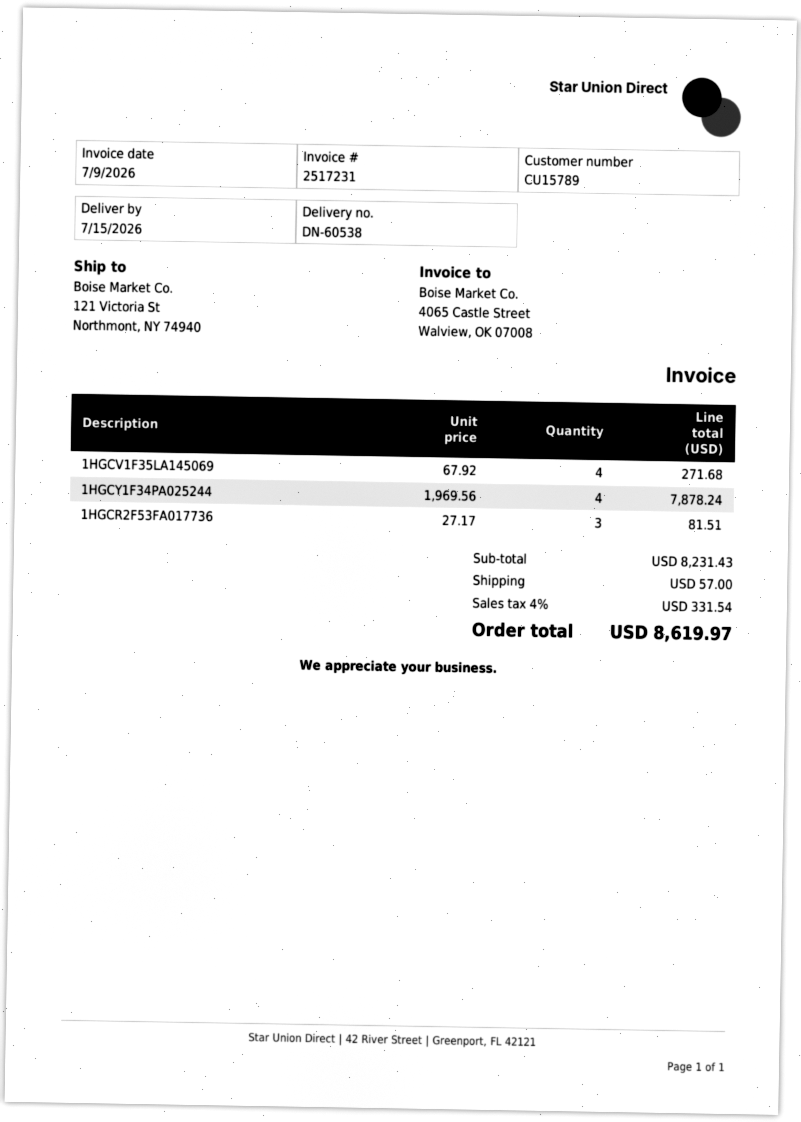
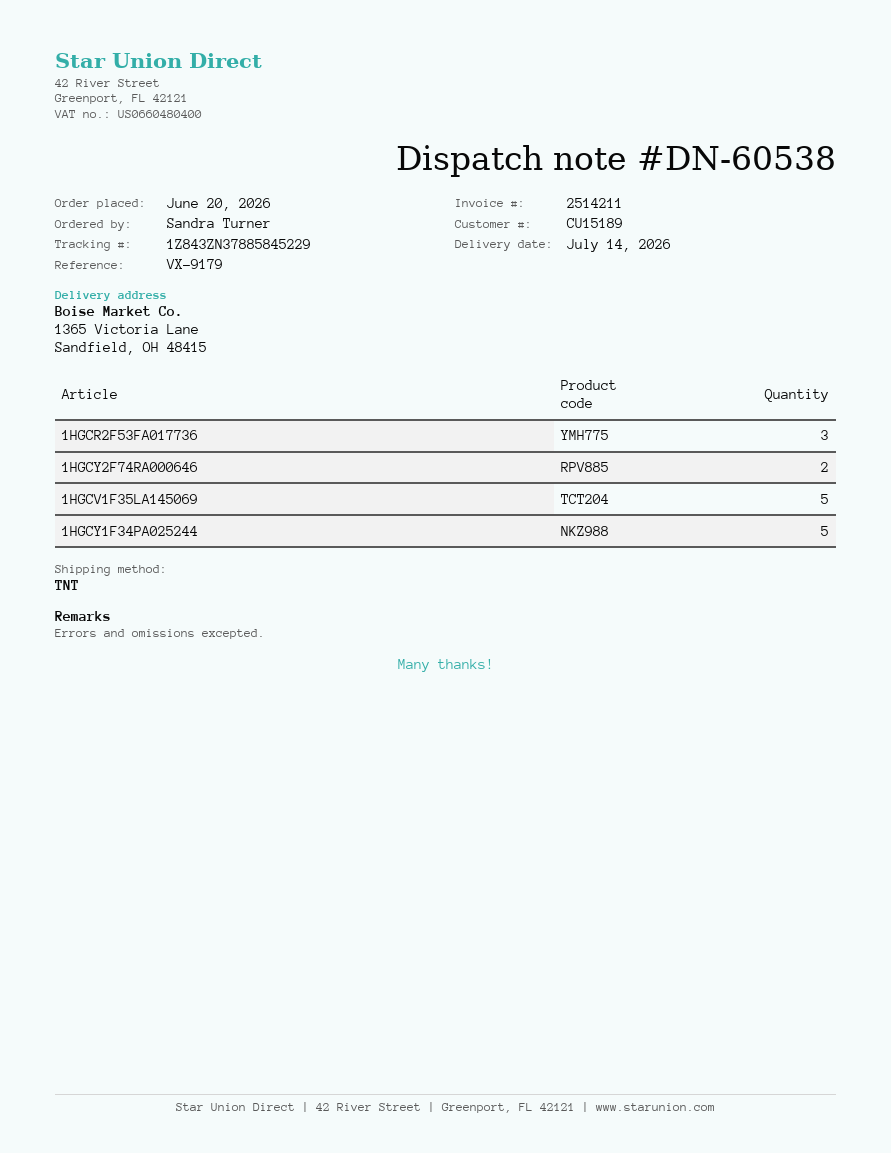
delivery date: 2026-07-15 -> 2026-07-14
invoice number: 2517231 -> 2514211
customer number: CU15789 -> CU15189
ship to: 121 Victoria St, Northmont, NY 74940 -> 1365 Victoria Lane, Sandfield, OH 48415
1HGCV1F35LA145069: 4 -> 5
1HGCY1F34PA025244: 4 -> 5
1HGCY2F74RA000646: none -> 2

